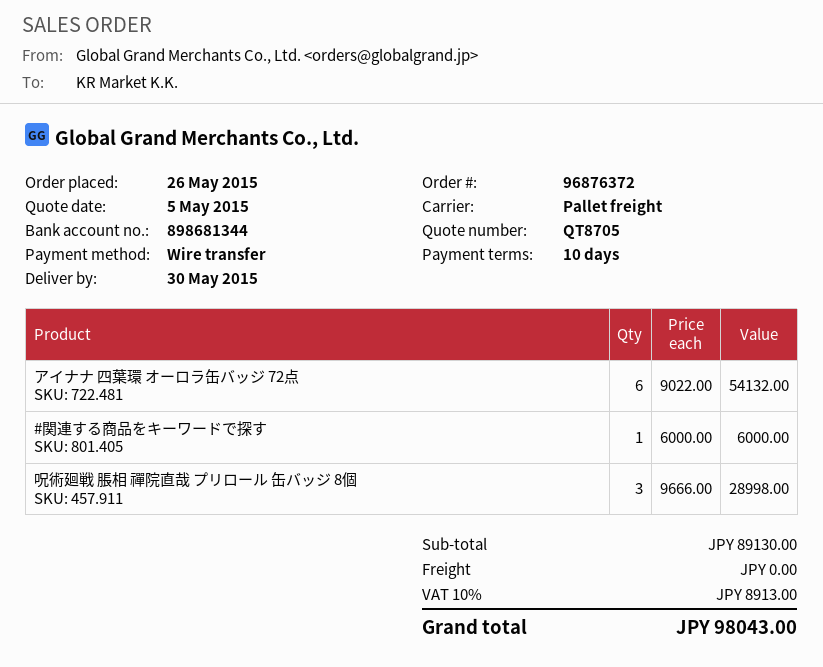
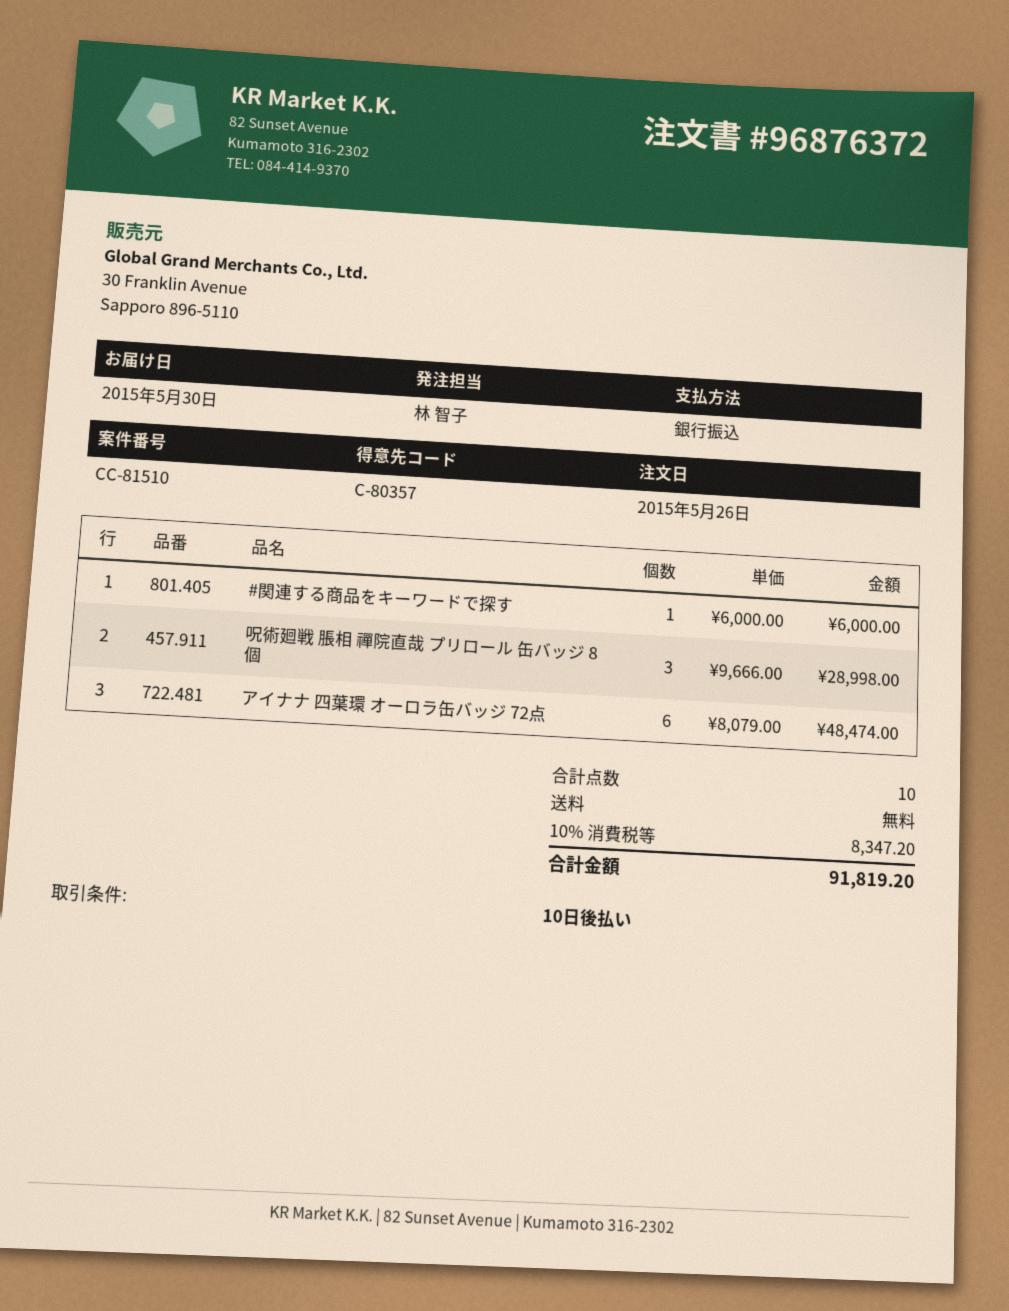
アイナナ 四葉環 オーロラ缶バッジ 72点: 6 x 9022.00 = 54132.00 -> 6 x 8079.00 = 48474.00
tax: 10% = 8913.00 -> 10% = 8347.20
total: 98043.00 -> 91819.20

